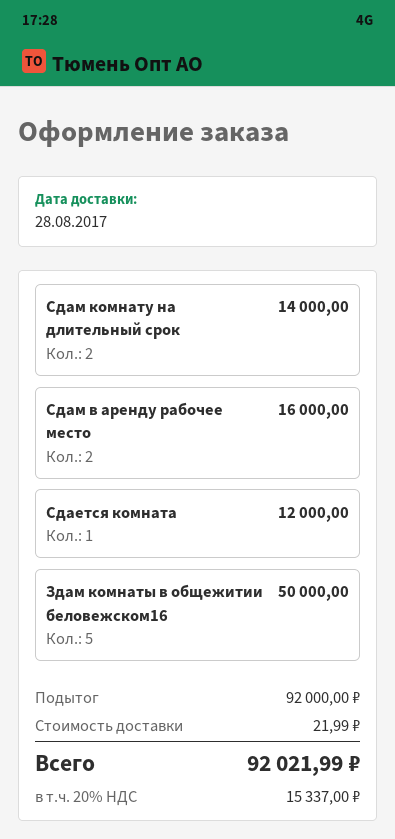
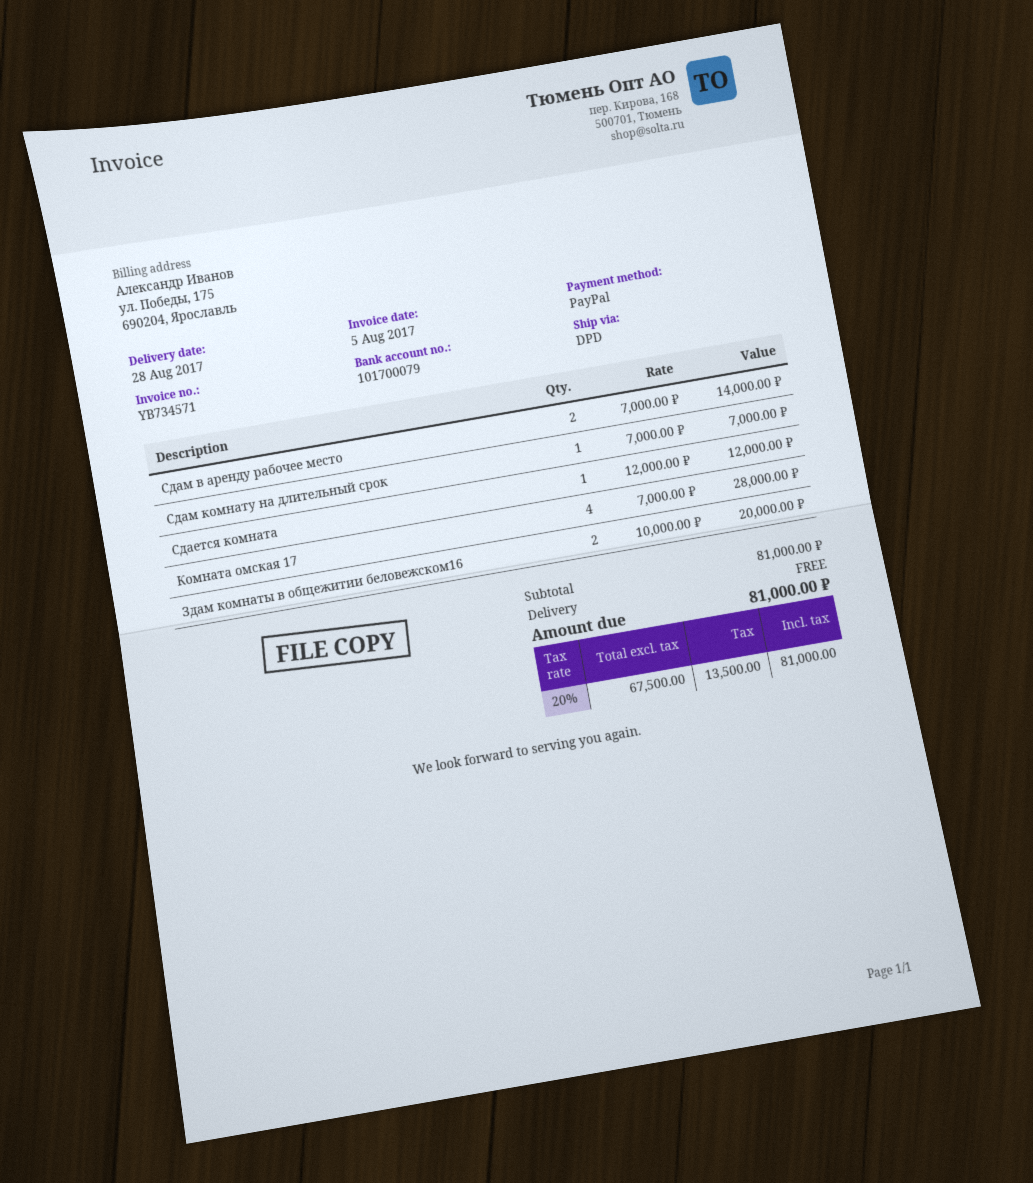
Сдам комнату на длительный срок: 2 for 14000.00 -> 1 for 7000.00
Сдам в аренду рабочее место: 2 for 16000.00 -> 2 for 14000.00
Здам комнаты в общежитии беловежском16: 5 for 50000.00 -> 2 for 20000.00
Комната омская 17: none -> 4 for 28000.00
subtotal: 92000.00 -> 81000.00
shipping: 21.99 -> 0.00
tax: 20% = 15337.00 -> 20% = 13500.00
total: 92021.99 -> 81000.00

